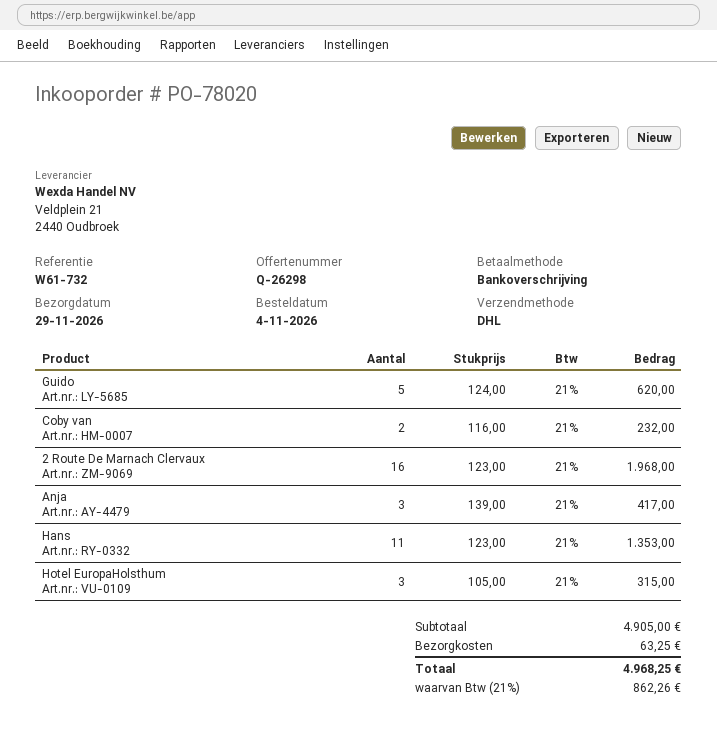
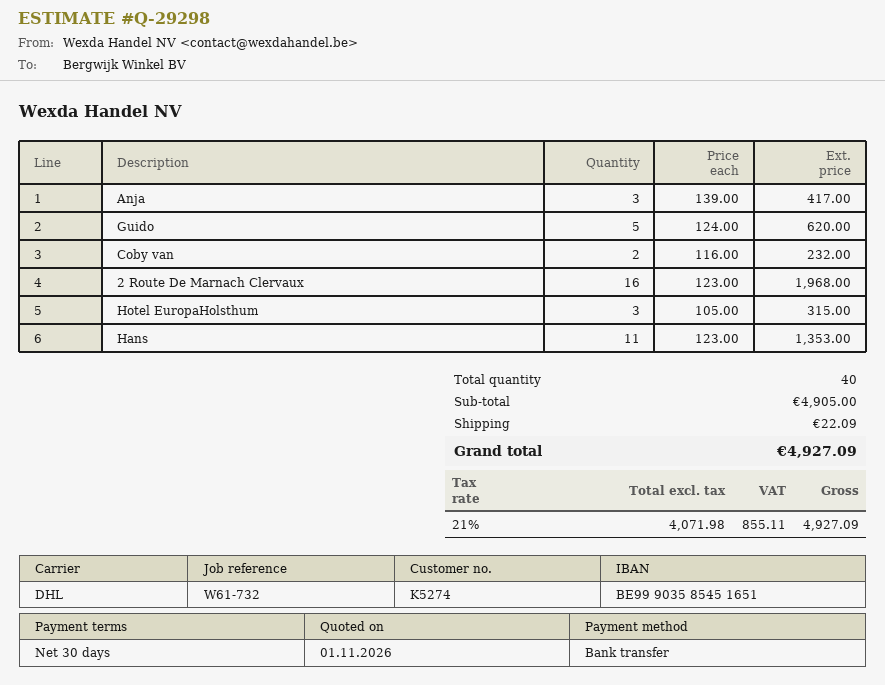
quote number: Q-26298 -> Q-29298
shipping: 63.25 -> 22.09
tax: 21% = 862.26 -> 21% = 855.11
total: 4968.25 -> 4927.09

